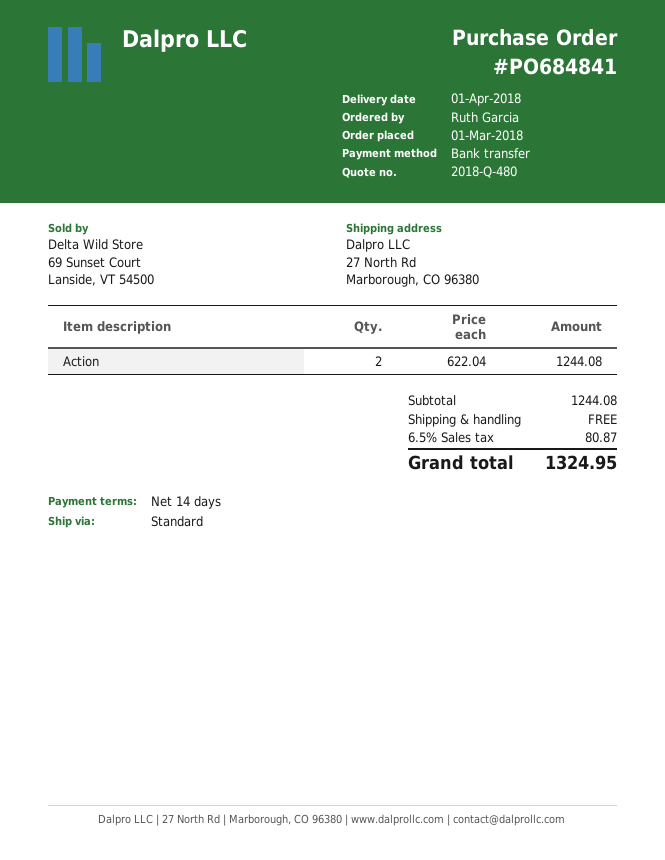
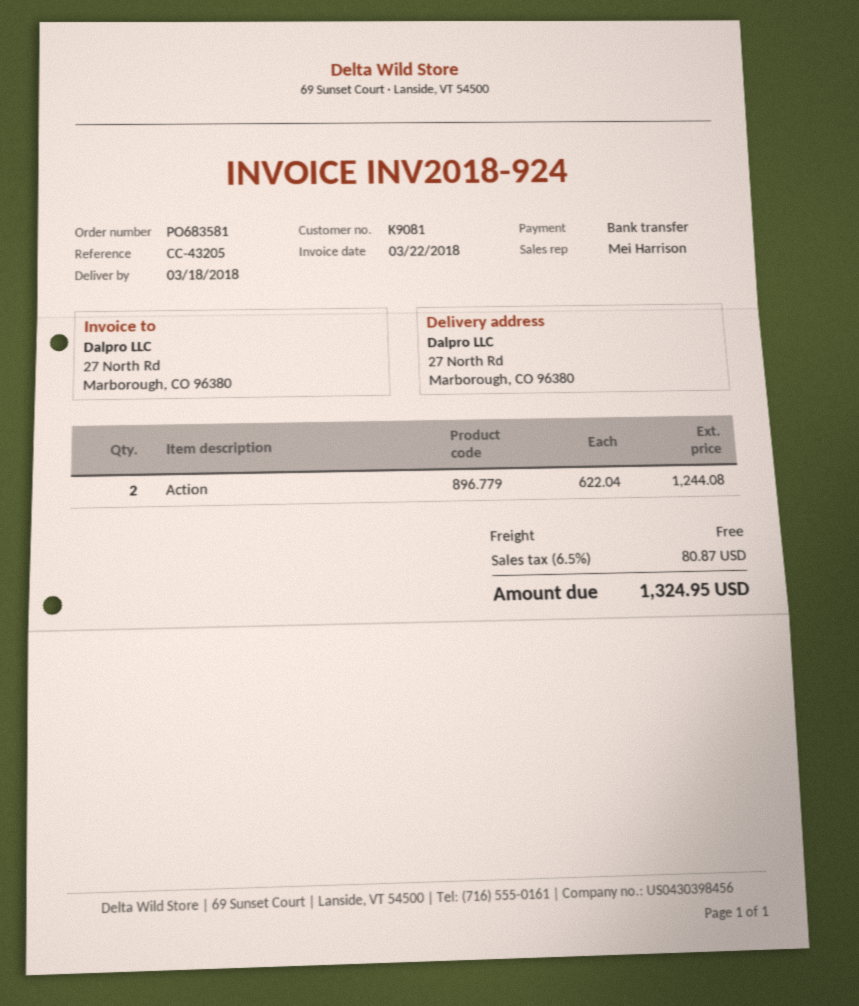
order number: PO684841 -> PO683581
delivery date: 2018-04-01 -> 2018-03-18

